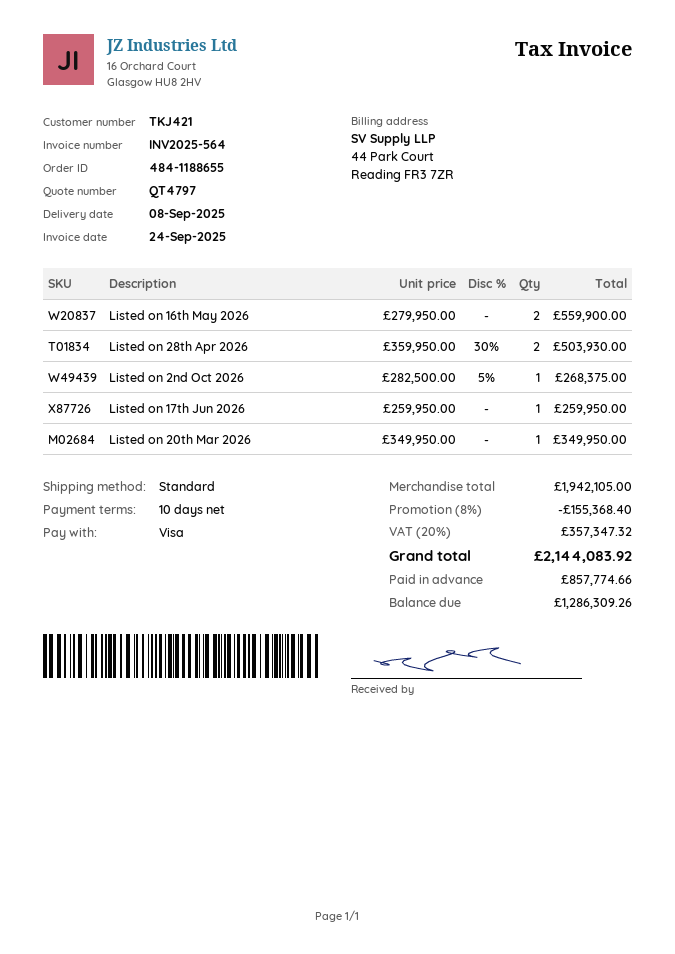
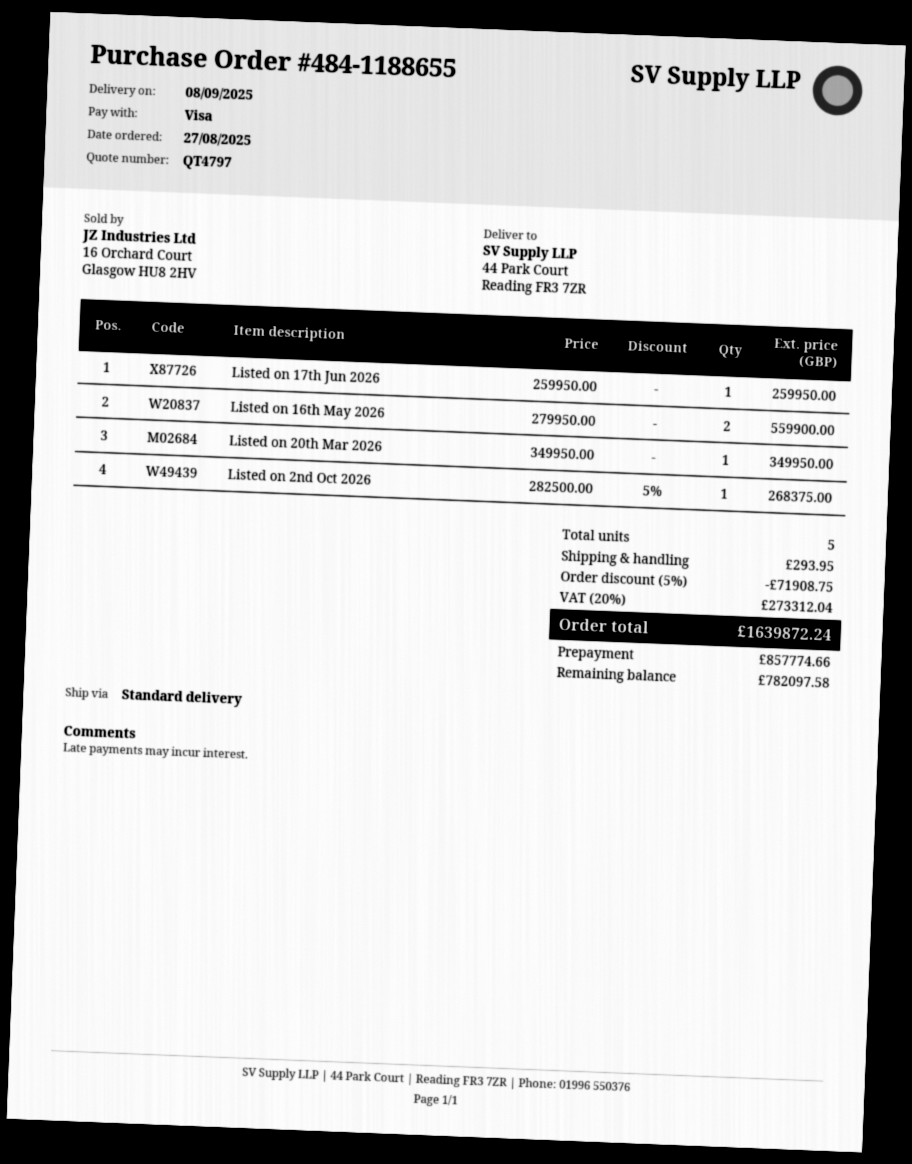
Listed on 28th Apr 2026: 2 x 359950.00 - 30% = 503930.00 -> none
discount: 8% = 155368.40 -> 5% = 71908.75
shipping: none -> 293.95
tax: 20% = 357347.32 -> 20% = 273312.04
total: 2144083.92 -> 1639872.24
balance: 1286309.26 -> 782097.58

